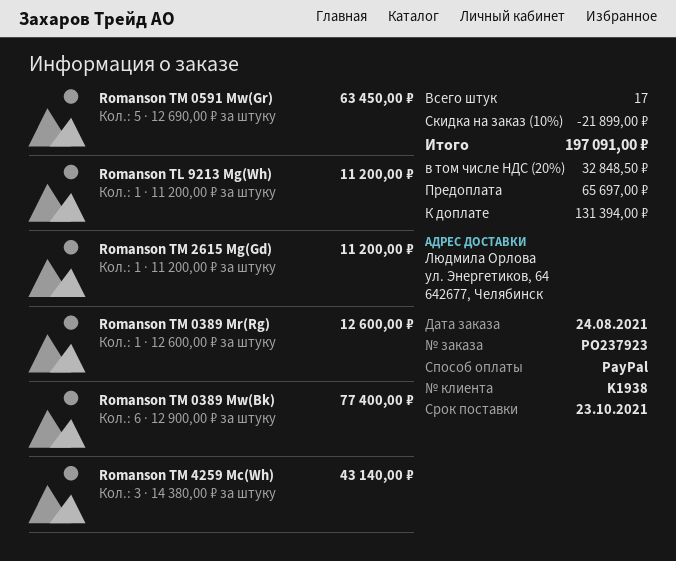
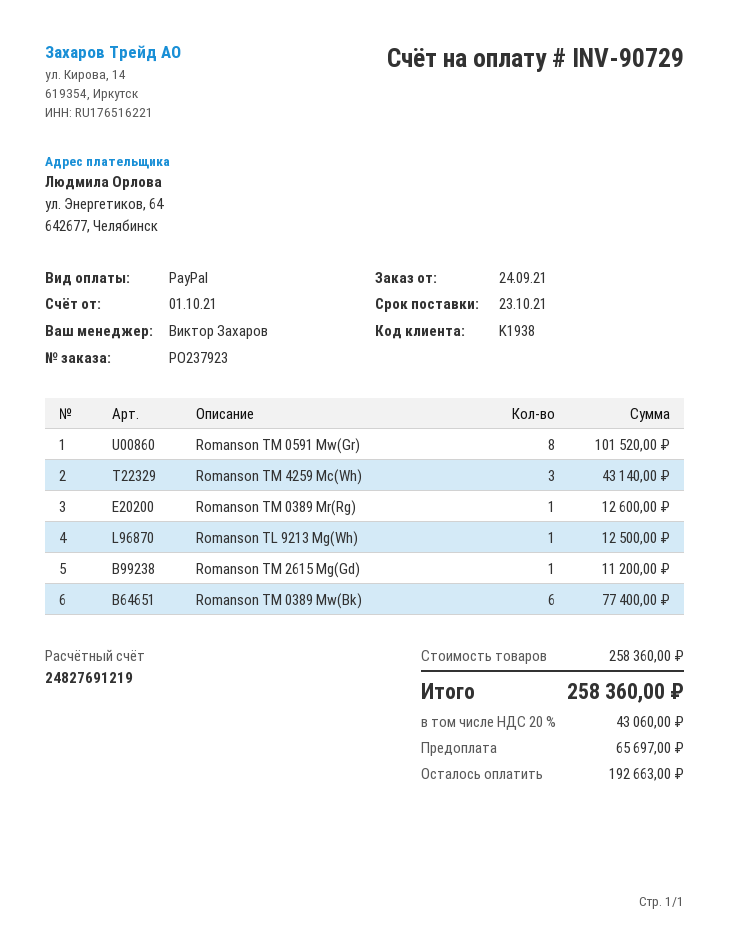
order date: 2021-08-24 -> 2021-09-24
Romanson TM 0591 Mw(Gr): 5 for 63450.00 -> 8 for 101520.00
Romanson TL 9213 Mg(Wh): 1 for 11200.00 -> 1 for 12500.00
discount: 10% = 21899.00 -> none
tax: 20% = 32848.50 -> 20% = 43060.00
total: 197091.00 -> 258360.00
balance: 131394.00 -> 192663.00

